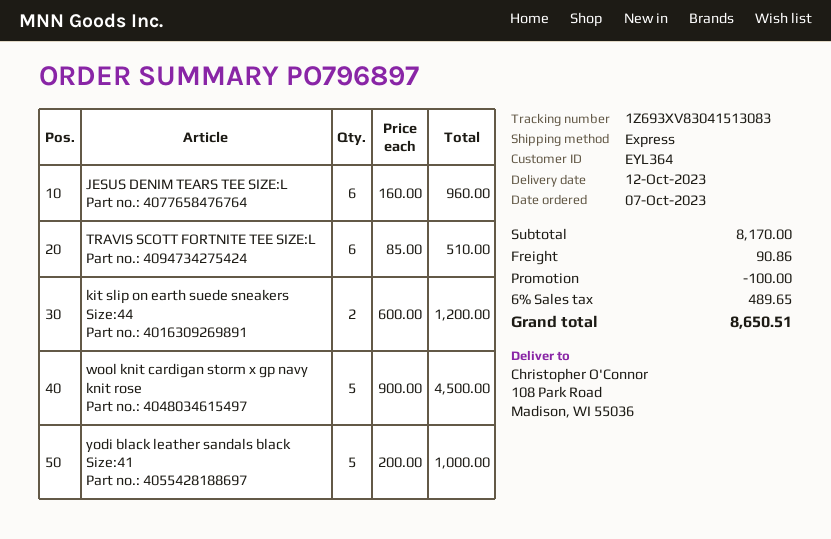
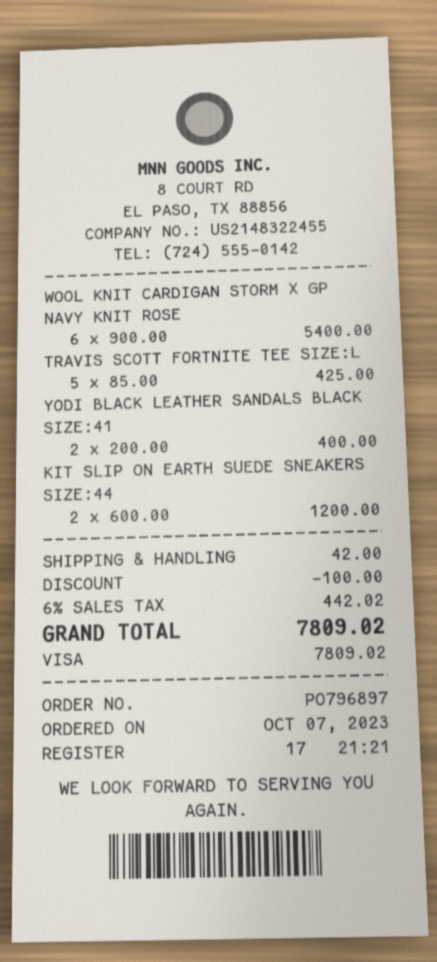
JESUS DENIM TEARS TEE SIZE:L: 6 x 160.00 = 960.00 -> none
TRAVIS SCOTT FORTNITE TEE SIZE:L: 6 x 85.00 = 510.00 -> 5 x 85.00 = 425.00
wool knit cardigan storm x gp navy knit rose: 5 x 900.00 = 4500.00 -> 6 x 900.00 = 5400.00
yodi black leather sandals black Size:41: 5 x 200.00 = 1000.00 -> 2 x 200.00 = 400.00
shipping: 90.86 -> 42.00
tax: 6% = 489.65 -> 6% = 442.02
total: 8650.51 -> 7809.02

